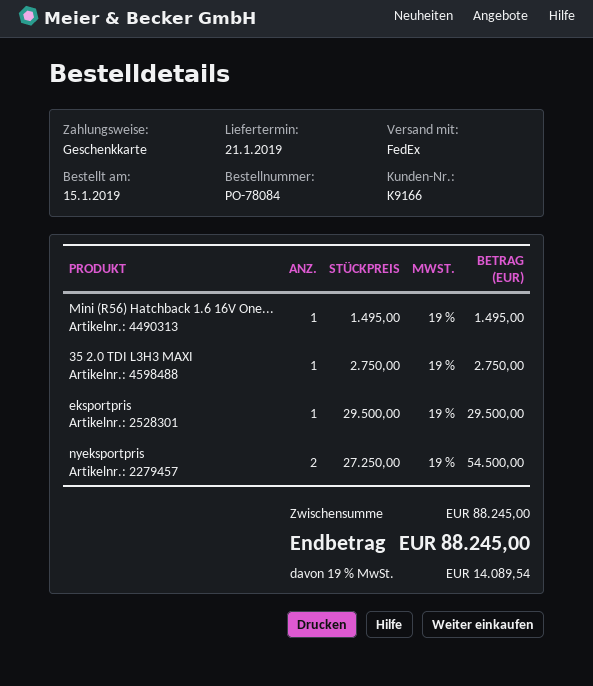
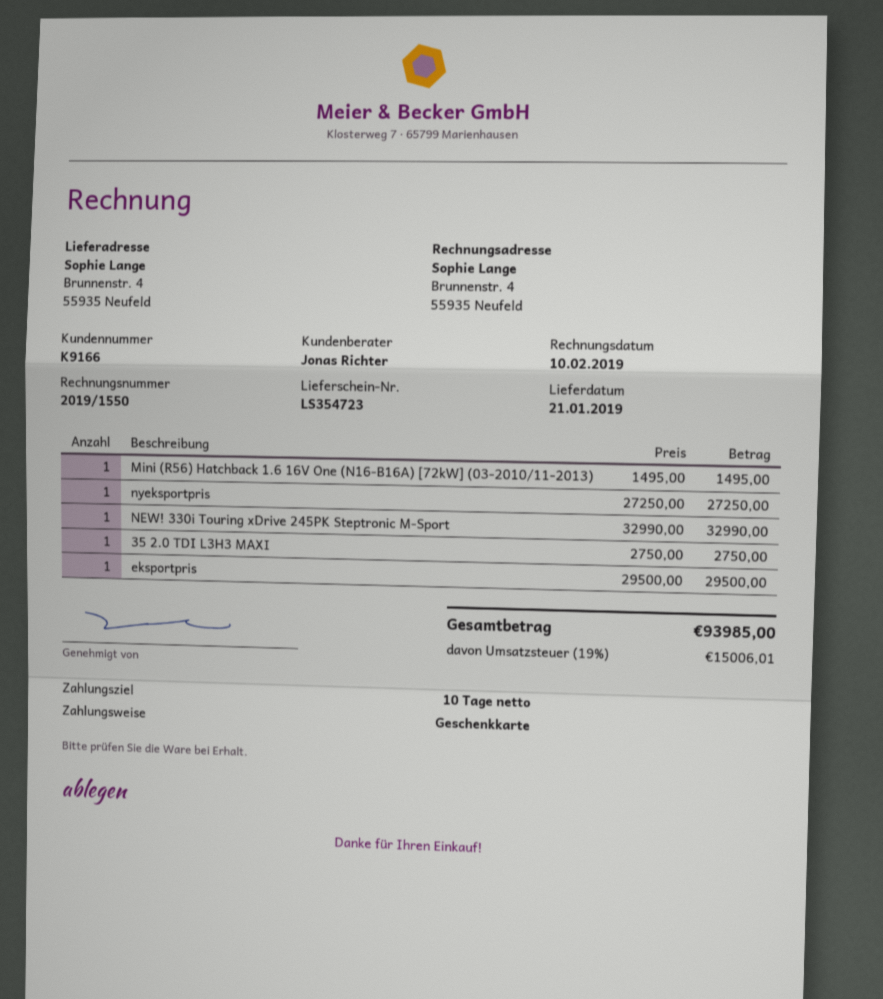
nyeksportpris: 2 x 27250.00 = 54500.00 -> 1 x 27250.00 = 27250.00
NEW! 330i Touring xDrive 245PK Steptronic M-Sport: none -> 1 x 32990.00 = 32990.00
tax: 19% = 14089.54 -> 19% = 15006.01
total: 88245.00 -> 93985.00

